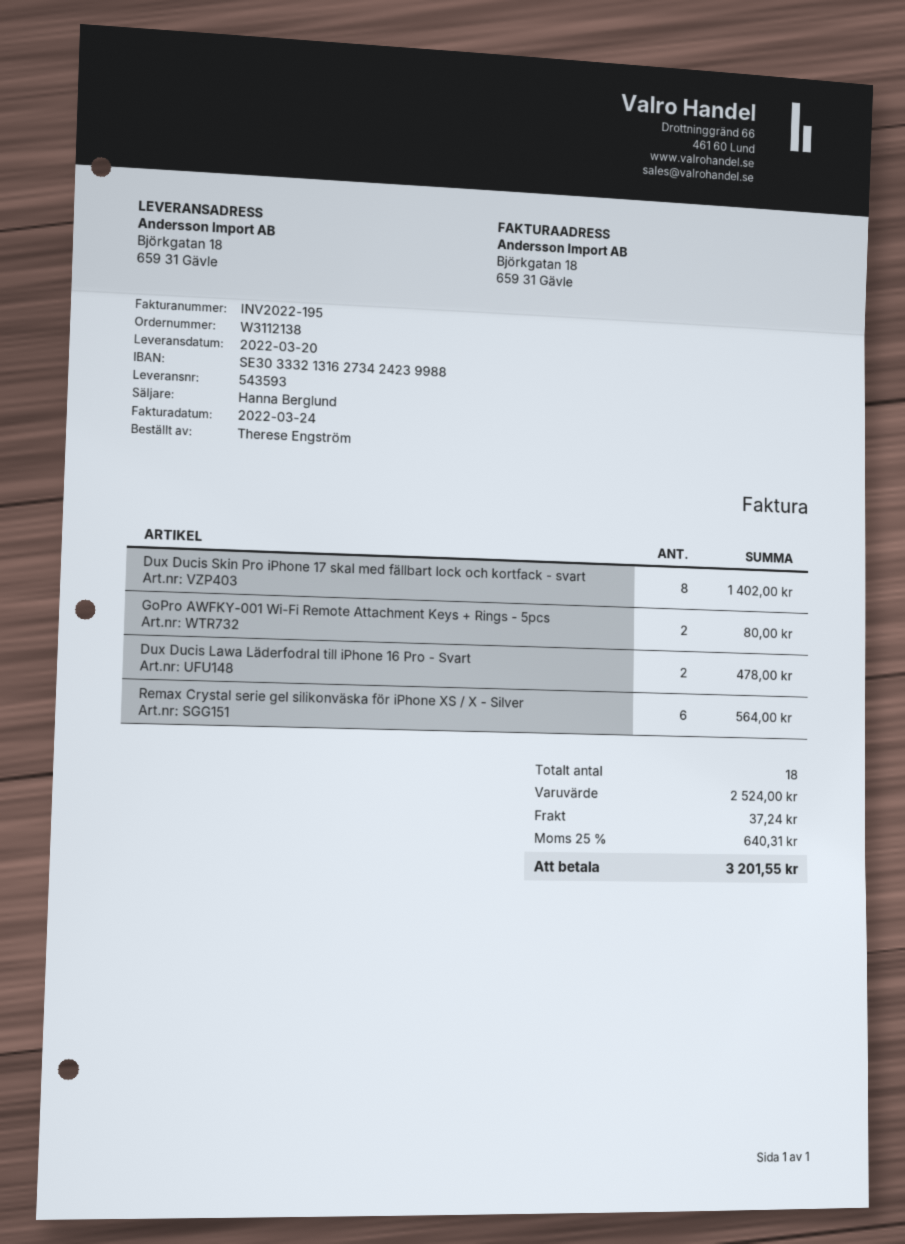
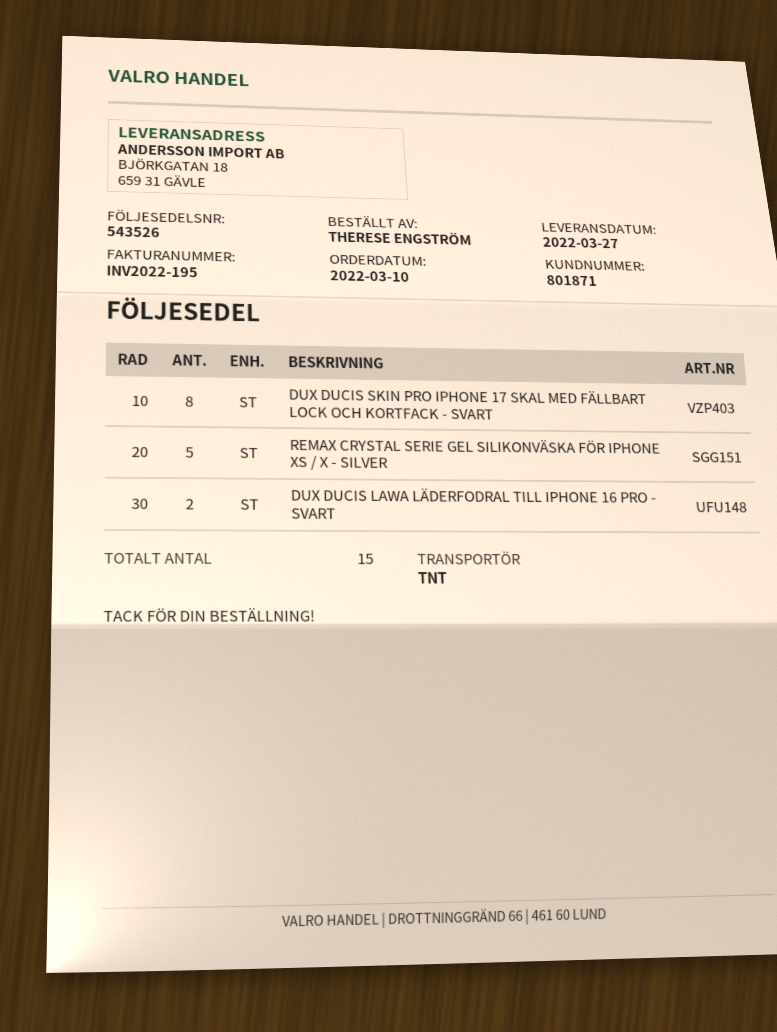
delivery note number: 543593 -> 543526
delivery date: 2022-03-20 -> 2022-03-27
GoPro AWFKY-001 Wi-Fi Remote Attachment Keys + Rings - 5pcs: 2 -> none
Remax Crystal serie gel silikonväska för iPhone XS / X - Silver: 6 -> 5
total quantity: 18 -> 15

